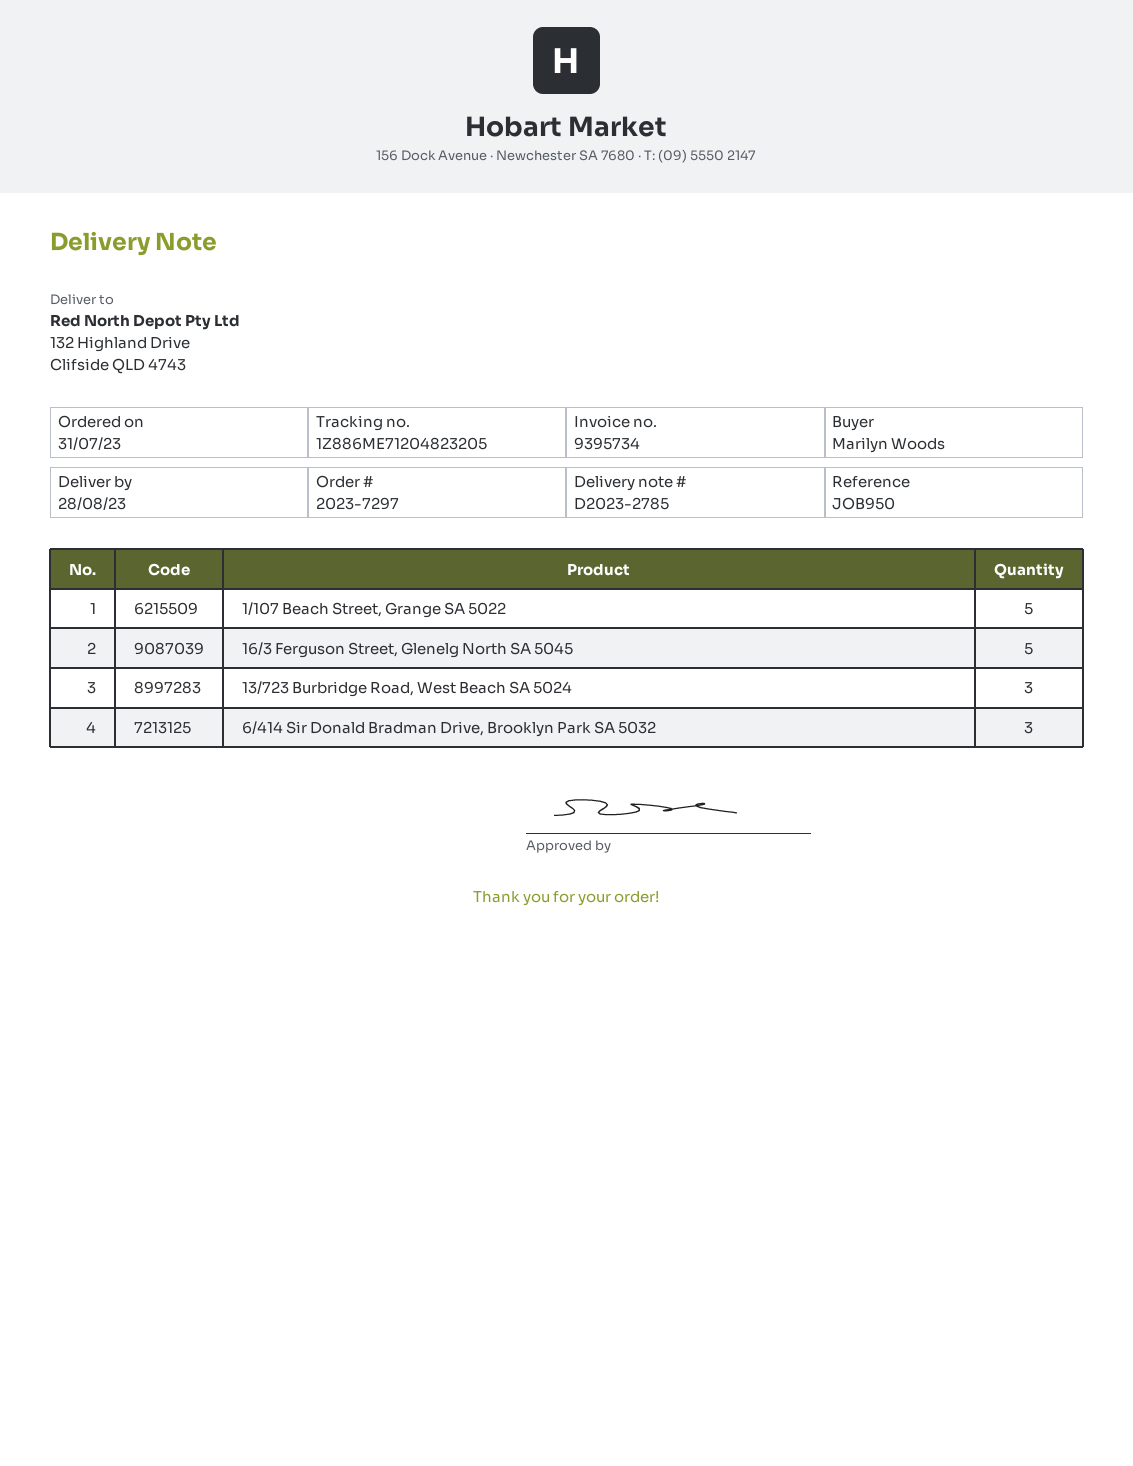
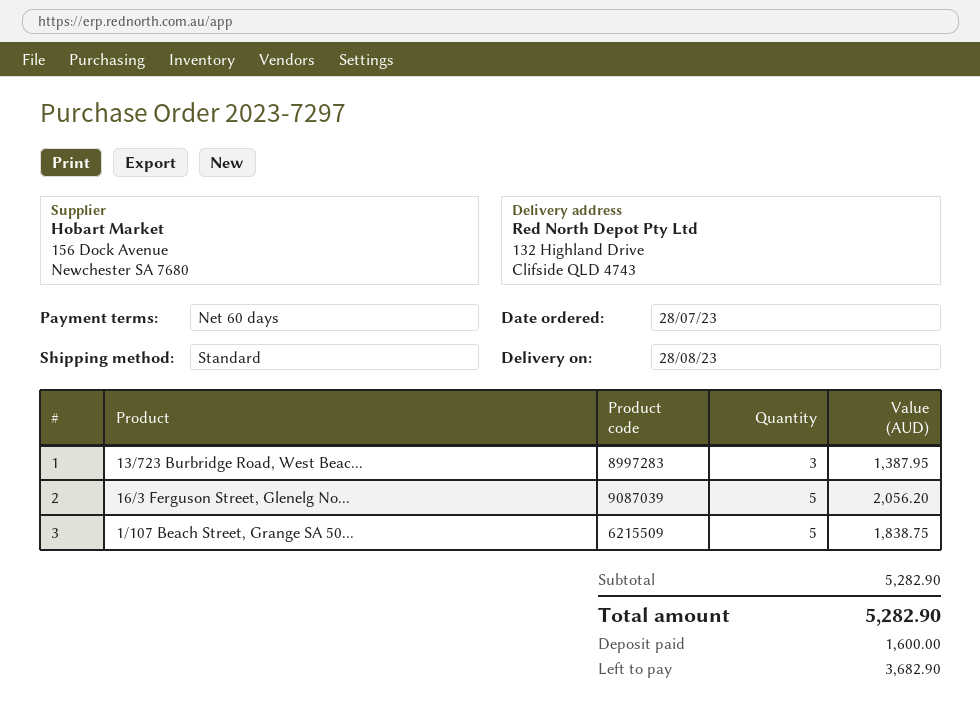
order date: 2023-07-31 -> 2023-07-28
6/414 Sir Donald Bradman Drive, Brooklyn Park SA 5032: 3 -> none

